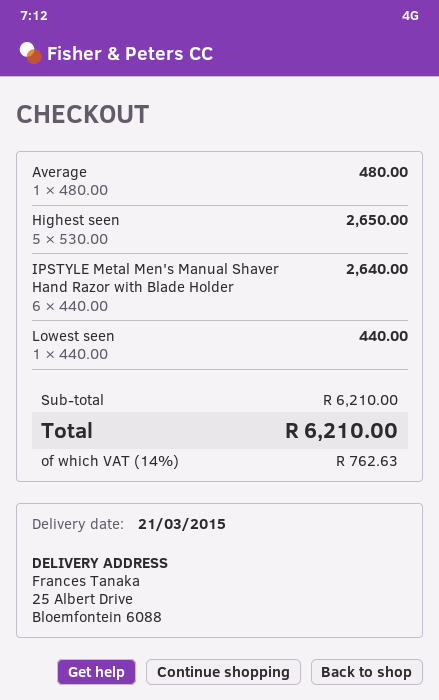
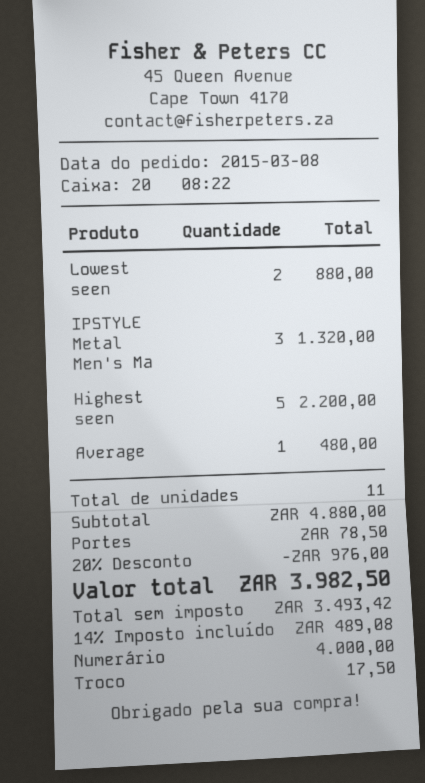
Highest seen: 5 for 2650.00 -> 5 for 2200.00
IPSTYLE Metal Men's Manual Shaver Hand Razor with Blade Holder: 6 for 2640.00 -> 3 for 1320.00
Lowest seen: 1 for 440.00 -> 2 for 880.00
subtotal: 6210.00 -> 4880.00
discount: none -> 20% = 976.00
shipping: none -> 78.50
tax: 14% = 762.63 -> 14% = 489.08
total: 6210.00 -> 3982.50

